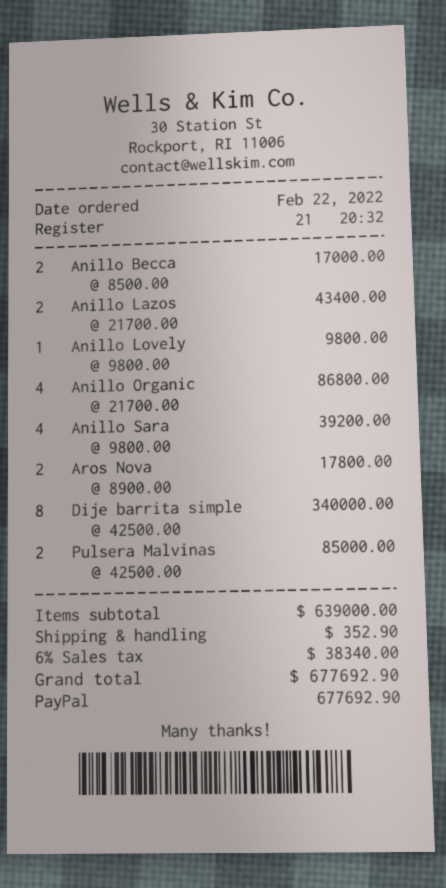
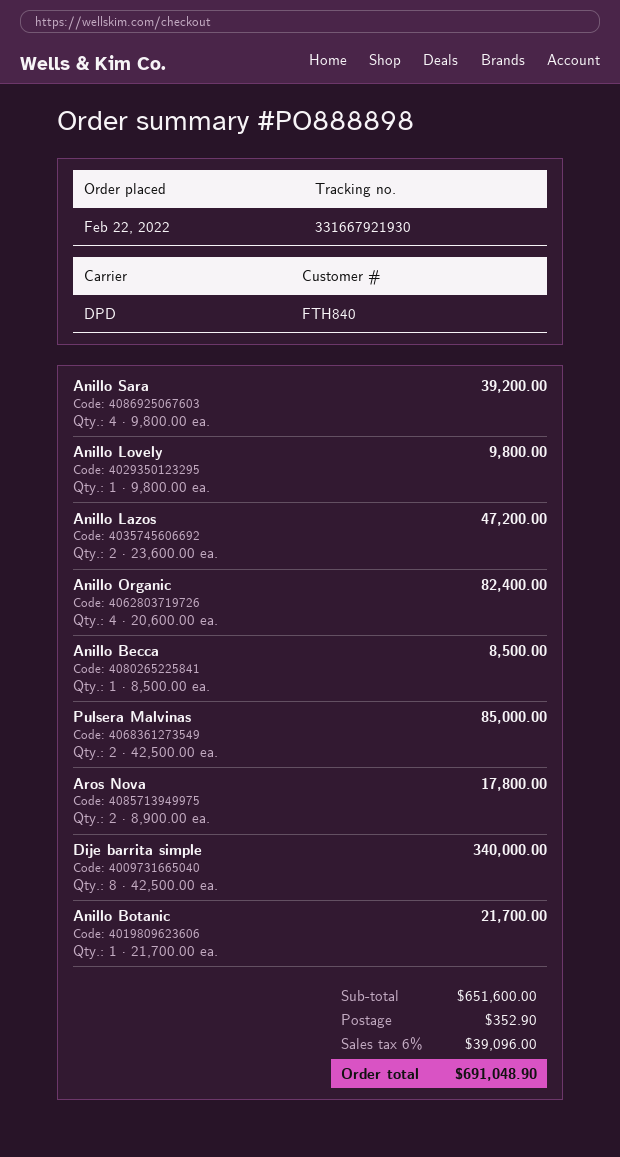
Anillo Becca: 2 x 8500.00 = 17000.00 -> 1 x 8500.00 = 8500.00
Anillo Lazos: 2 x 21700.00 = 43400.00 -> 2 x 23600.00 = 47200.00
Anillo Organic: 4 x 21700.00 = 86800.00 -> 4 x 20600.00 = 82400.00
Anillo Botanic: none -> 1 x 21700.00 = 21700.00
subtotal: 639000.00 -> 651600.00
tax: 6% = 38340.00 -> 6% = 39096.00
total: 677692.90 -> 691048.90

